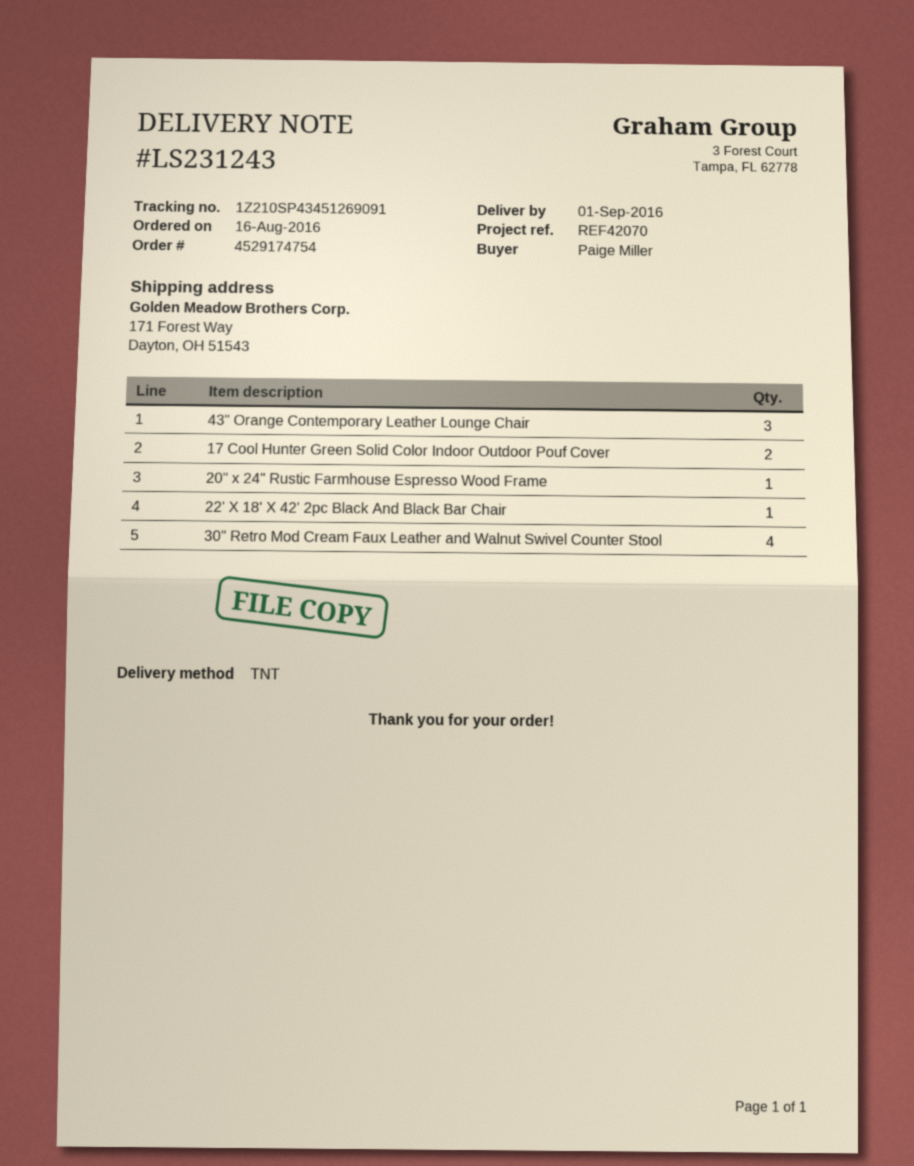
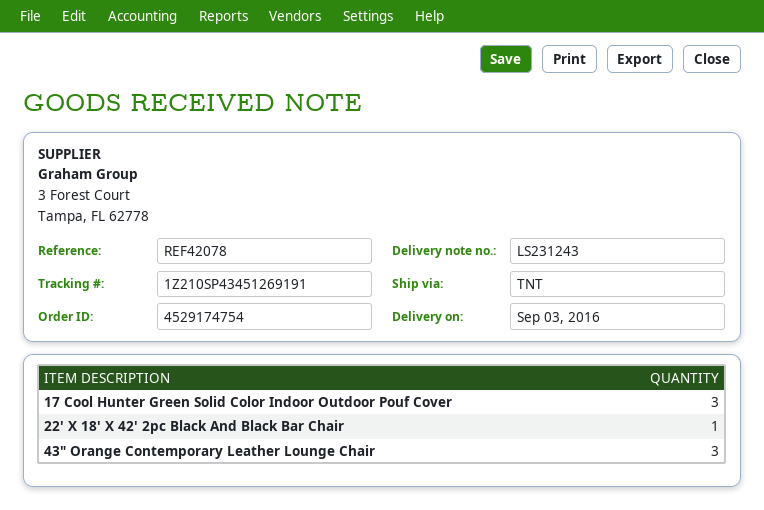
delivery date: 2016-09-01 -> 2016-09-03
reference: REF42070 -> REF42078
tracking number: 1Z210SP43451269091 -> 1Z210SP43451269191
17 Cool Hunter Green Solid Color Indoor Outdoor Pouf Cover: 2 -> 3
20" x 24" Rustic Farmhouse Espresso Wood Frame: 1 -> none
30" Retro Mod Cream Faux Leather and Walnut Swivel Counter Stool: 4 -> none

